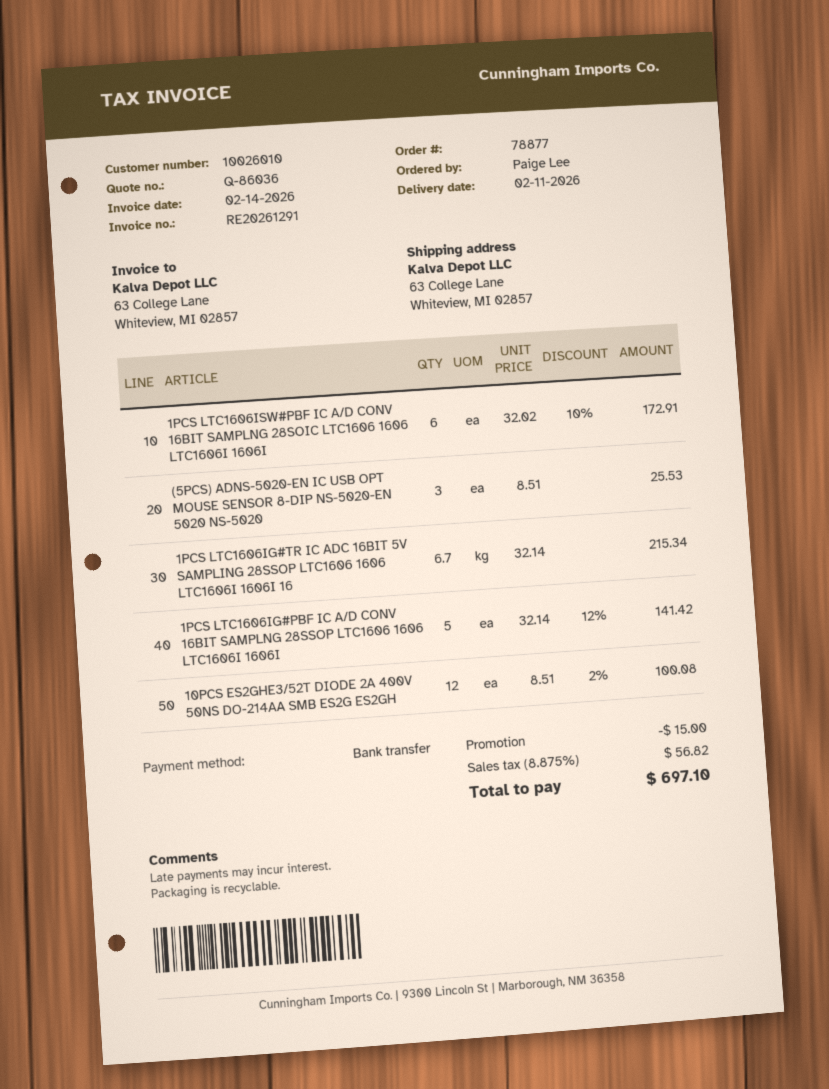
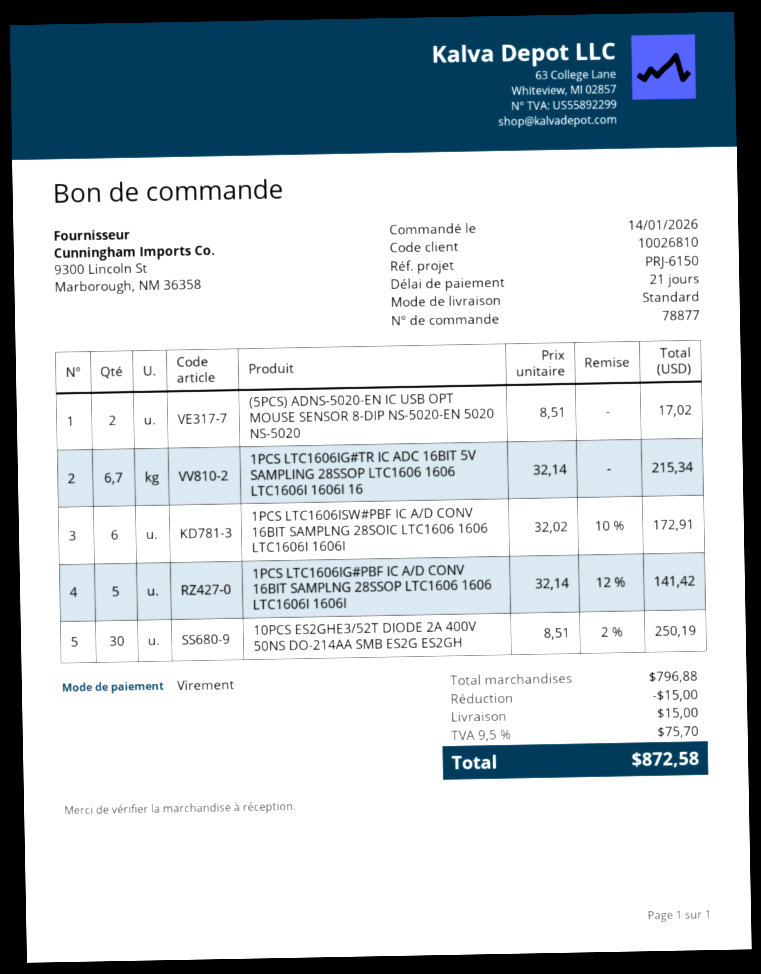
customer number: 10026010 -> 10026810
(5PCS) ADNS-5020-EN IC USB OPT MOUSE SENSOR 8-DIP NS-5020-EN 5020 NS-5020: 3 x 8.51 = 25.53 -> 2 x 8.51 = 17.02
10PCS ES2GHE3/52T DIODE 2A 400V 50NS DO-214AA SMB ES2G ES2GH: 12 x 8.51 - 2% = 100.08 -> 30 x 8.51 - 2% = 250.19
shipping: none -> 15.00
tax: 8.875% = 56.82 -> 9.5% = 75.70
total: 697.10 -> 872.58

